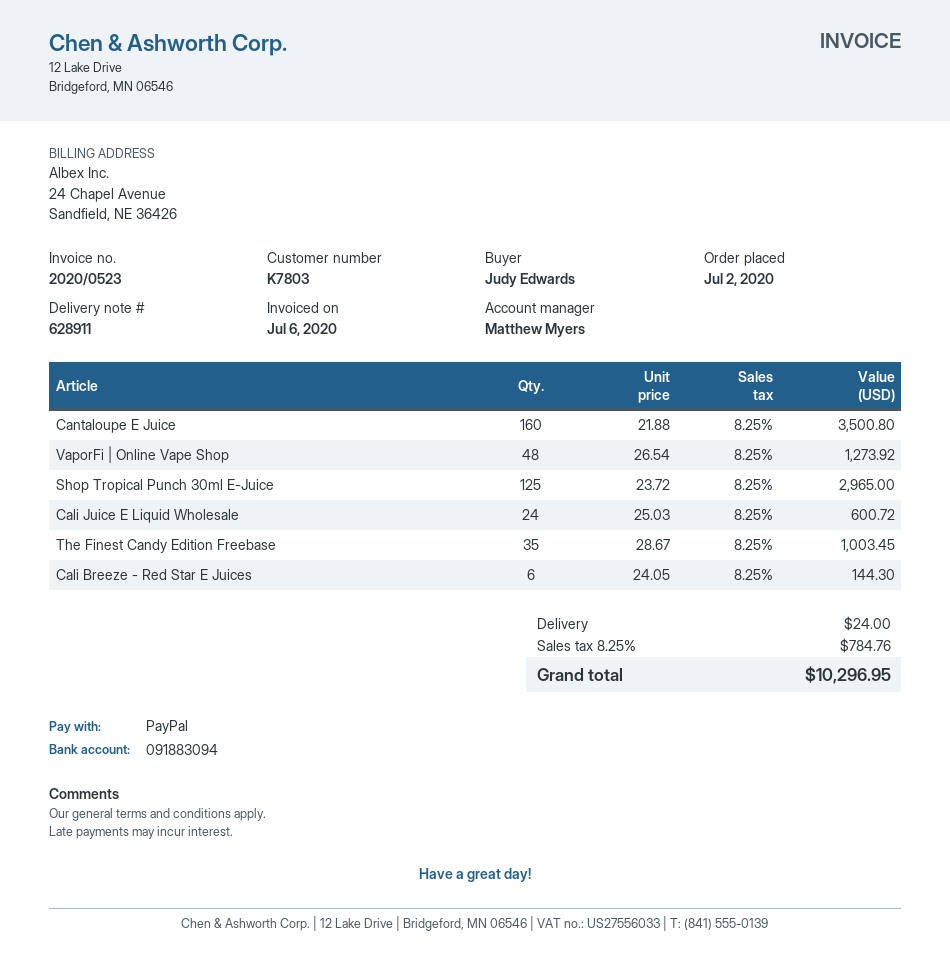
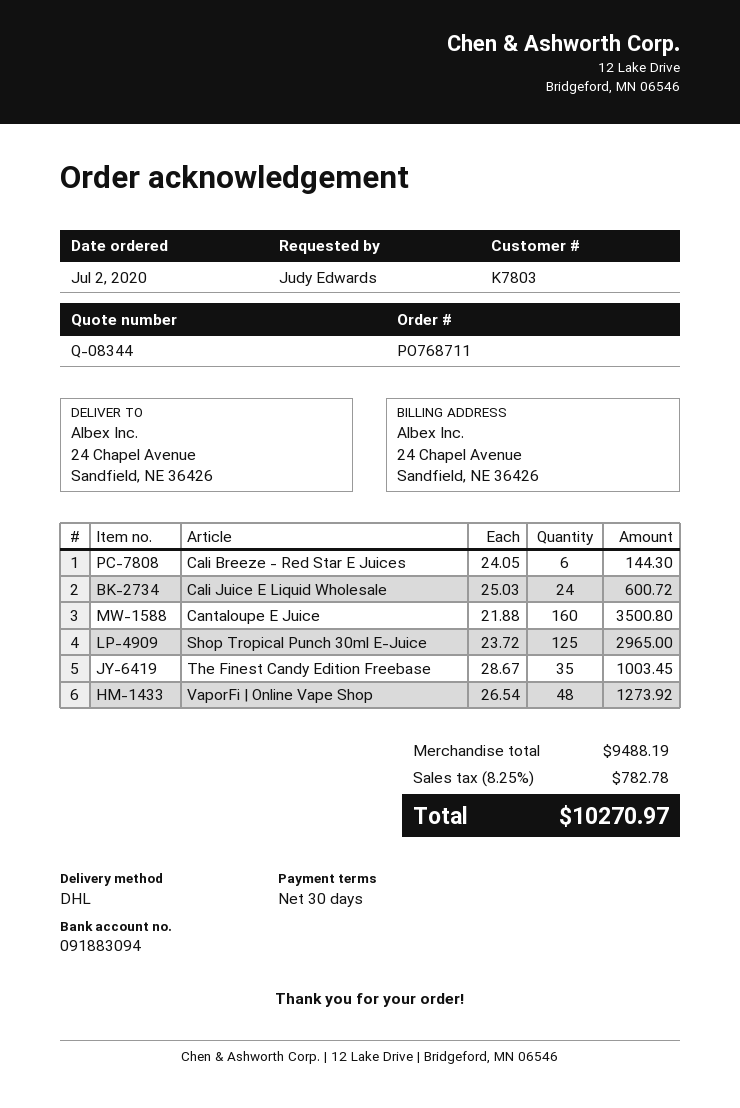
shipping: 24.00 -> none
tax: 8.25% = 784.76 -> 8.25% = 782.78
total: 10296.95 -> 10270.97

